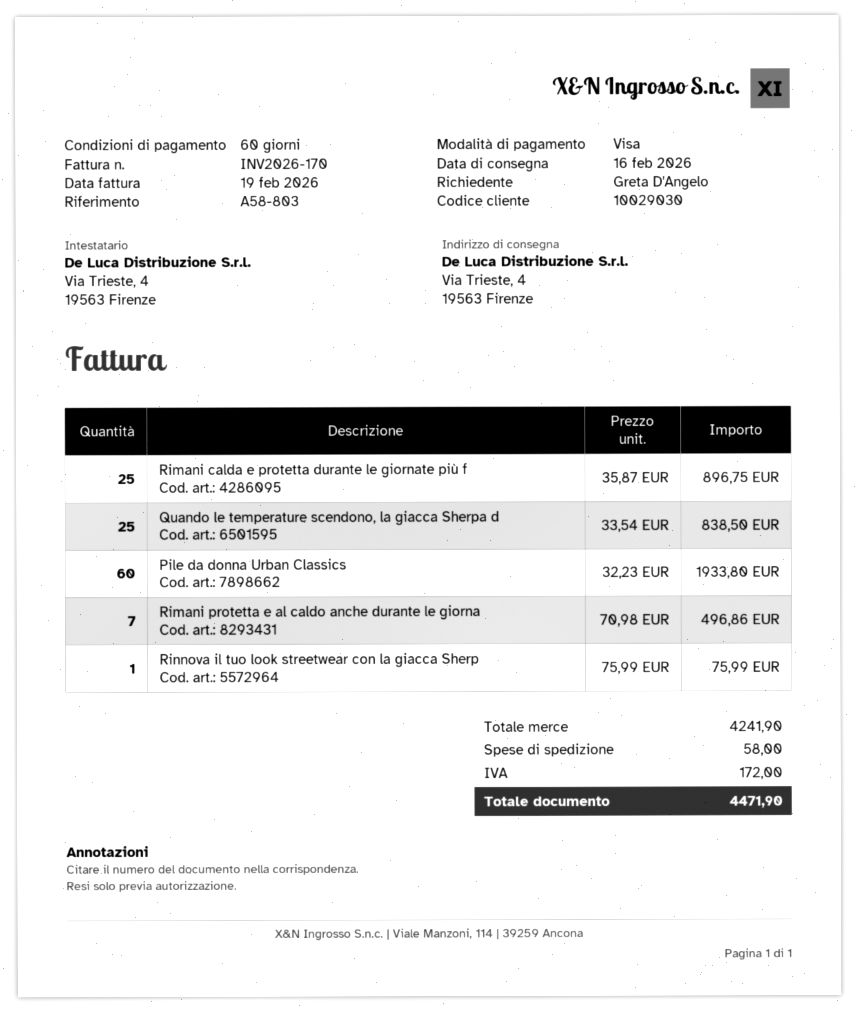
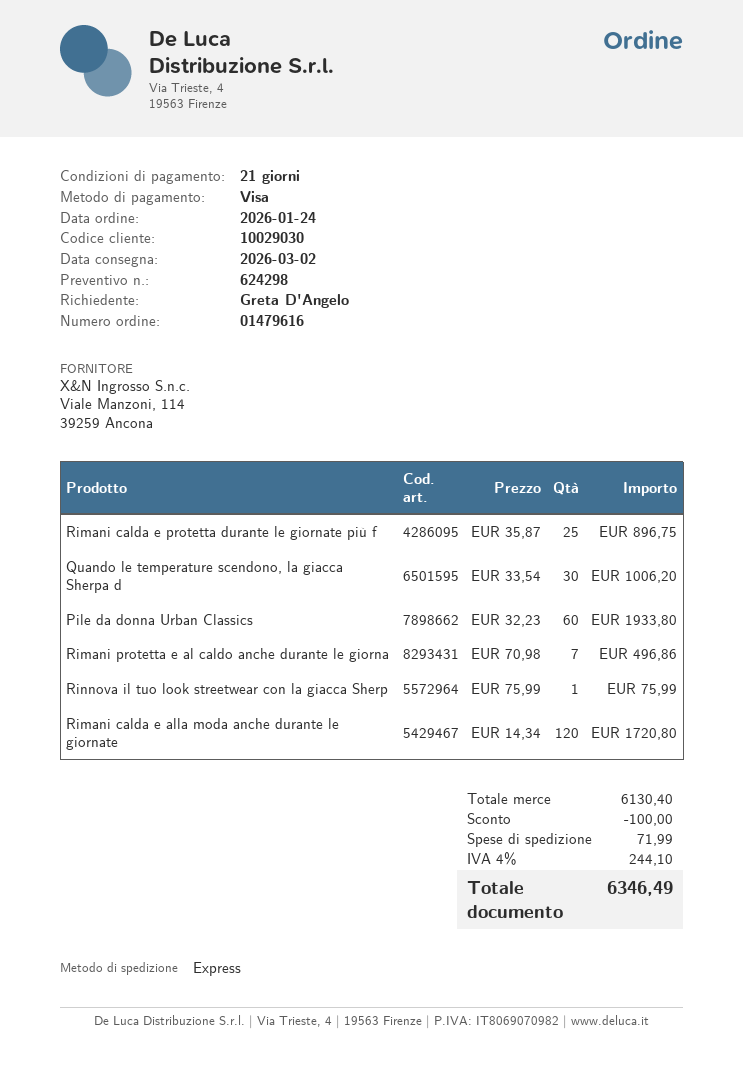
delivery date: 2026-02-16 -> 2026-03-02
payment terms: 60 days -> 21 days
Quando le temperature scendono, la giacca Sherpa d: 25 x 33.54 = 838.50 -> 30 x 33.54 = 1006.20
Rimani calda e alla moda anche durante le giornate: none -> 120 x 14.34 = 1720.80
subtotal: 4241.90 -> 6130.40
discount: none -> 100.00
shipping: 58.00 -> 71.99
tax: 172.00 -> 244.10
total: 4471.90 -> 6346.49

